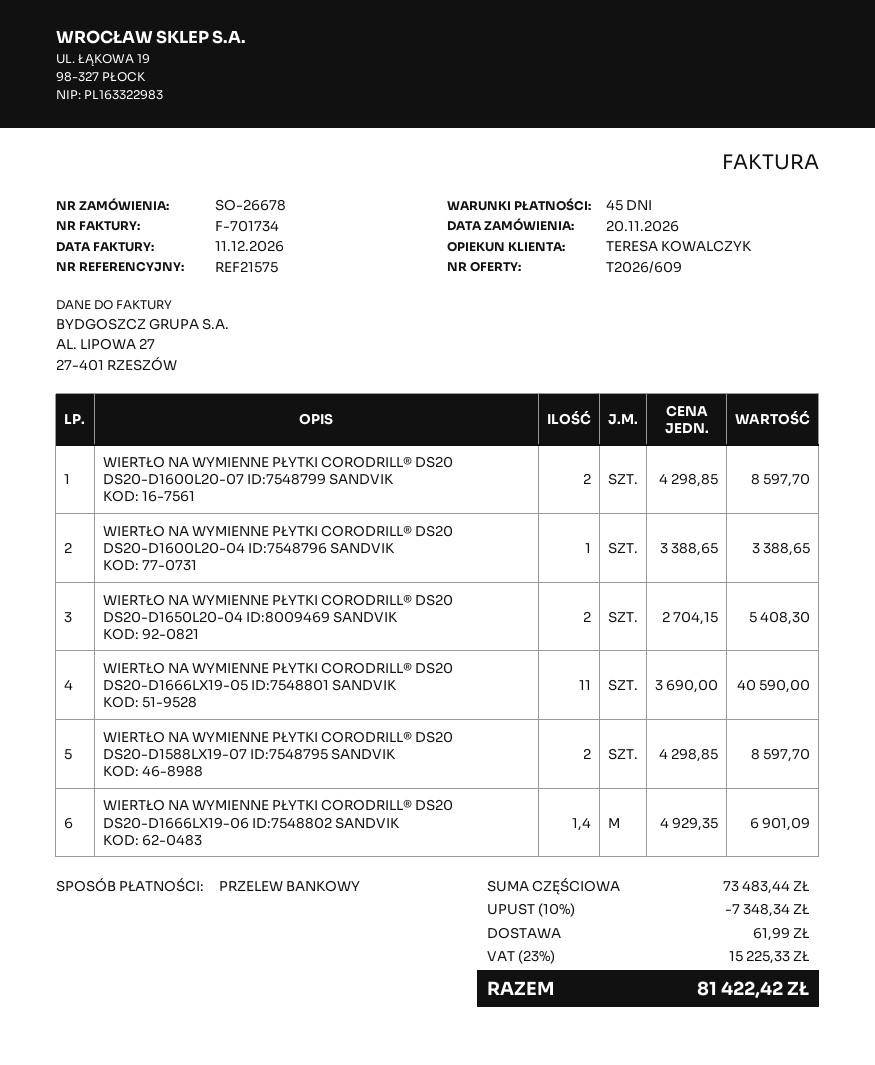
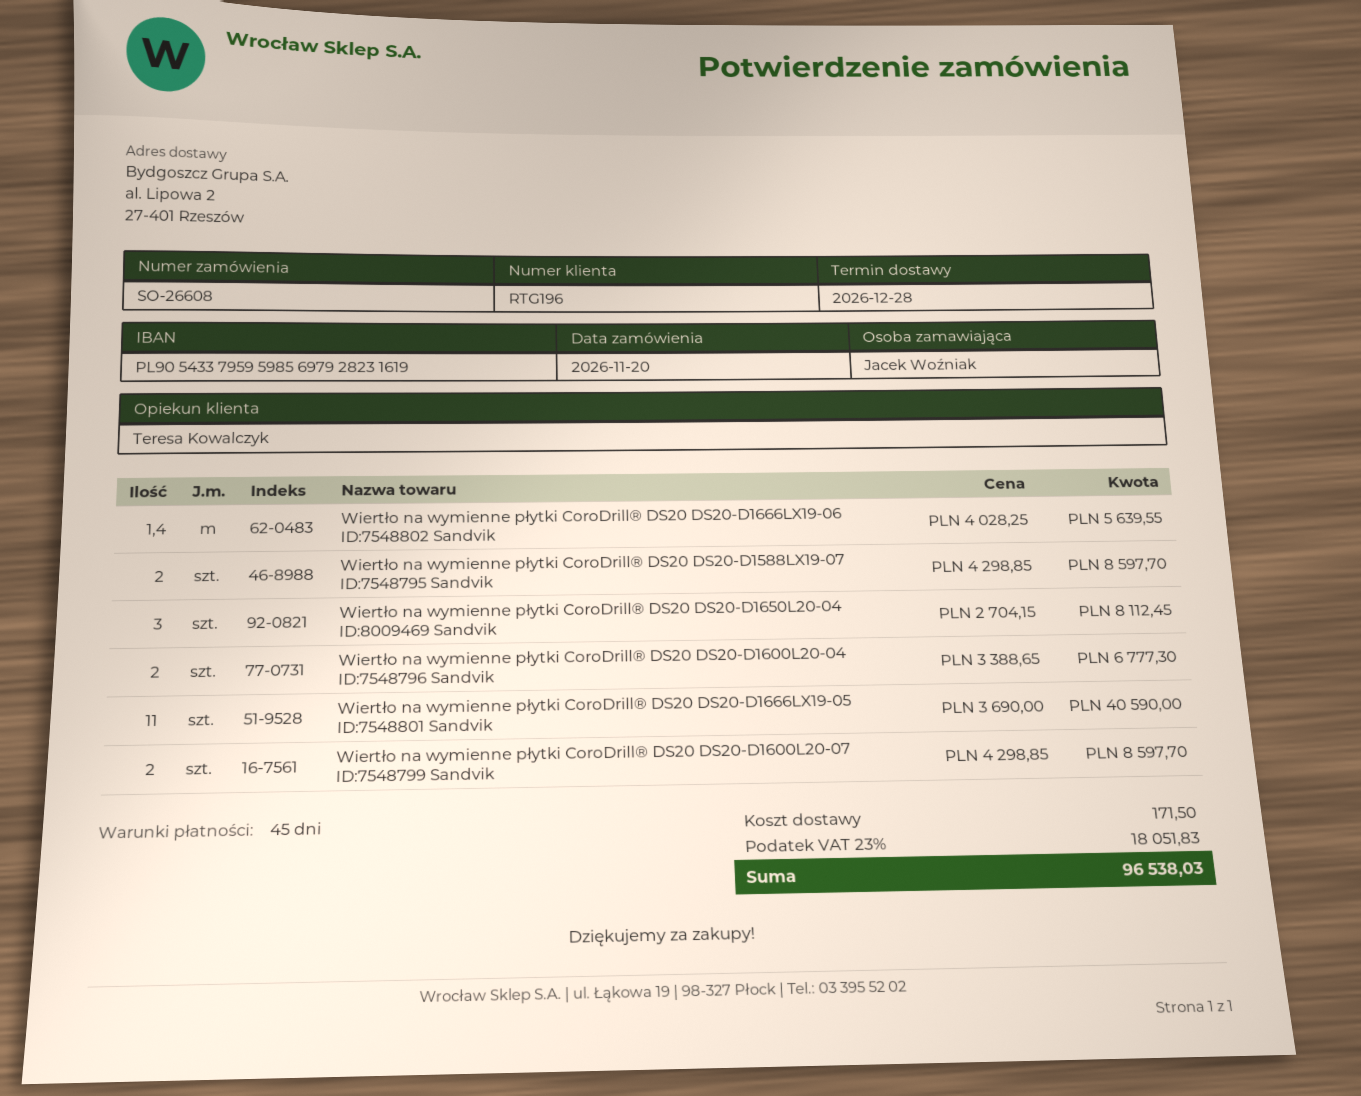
order number: SO-26678 -> SO-26608
WIERTŁO NA WYMIENNE PŁYTKI CORODRILL® DS20 DS20-D1600L20-04 ID:7548796 SANDVIK: 1 x 3388.65 = 3388.65 -> 2 x 3388.65 = 6777.30
WIERTŁO NA WYMIENNE PŁYTKI CORODRILL® DS20 DS20-D1650L20-04 ID:8009469 SANDVIK: 2 x 2704.15 = 5408.30 -> 3 x 2704.15 = 8112.45
WIERTŁO NA WYMIENNE PŁYTKI CORODRILL® DS20 DS20-D1666LX19-06 ID:7548802 SANDVIK: 1.4 x 4929.35 = 6901.09 -> 1.4 x 4028.25 = 5639.55
discount: 10% = 7348.34 -> none
shipping: 61.99 -> 171.50
tax: 23% = 15225.33 -> 23% = 18051.83
total: 81422.42 -> 96538.03

